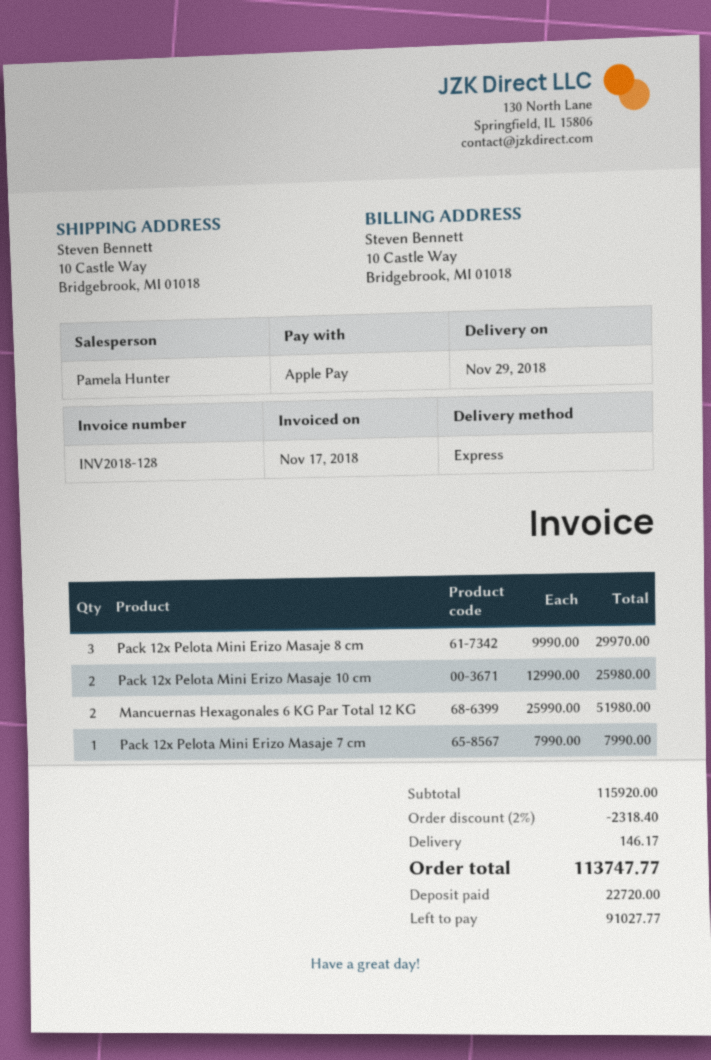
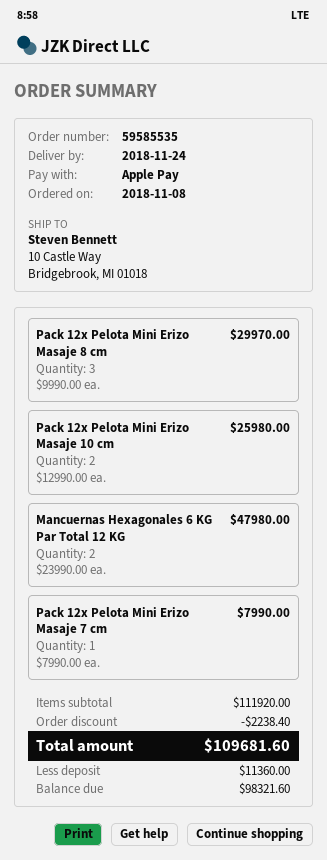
delivery date: 2018-11-29 -> 2018-11-24
Mancuernas Hexagonales 6 KG Par Total 12 KG: 2 x 25990.00 = 51980.00 -> 2 x 23990.00 = 47980.00
subtotal: 115920.00 -> 111920.00
discount: 2318.40 -> 2238.40
shipping: 146.17 -> none
total: 113747.77 -> 109681.60
deposit: 22720.00 -> 11360.00
balance: 91027.77 -> 98321.60

